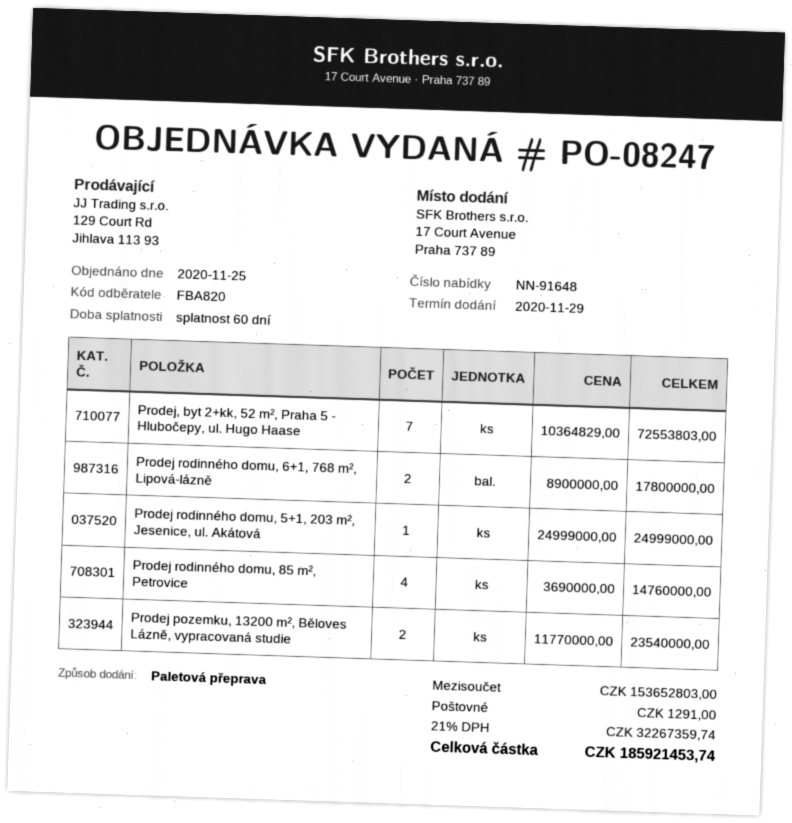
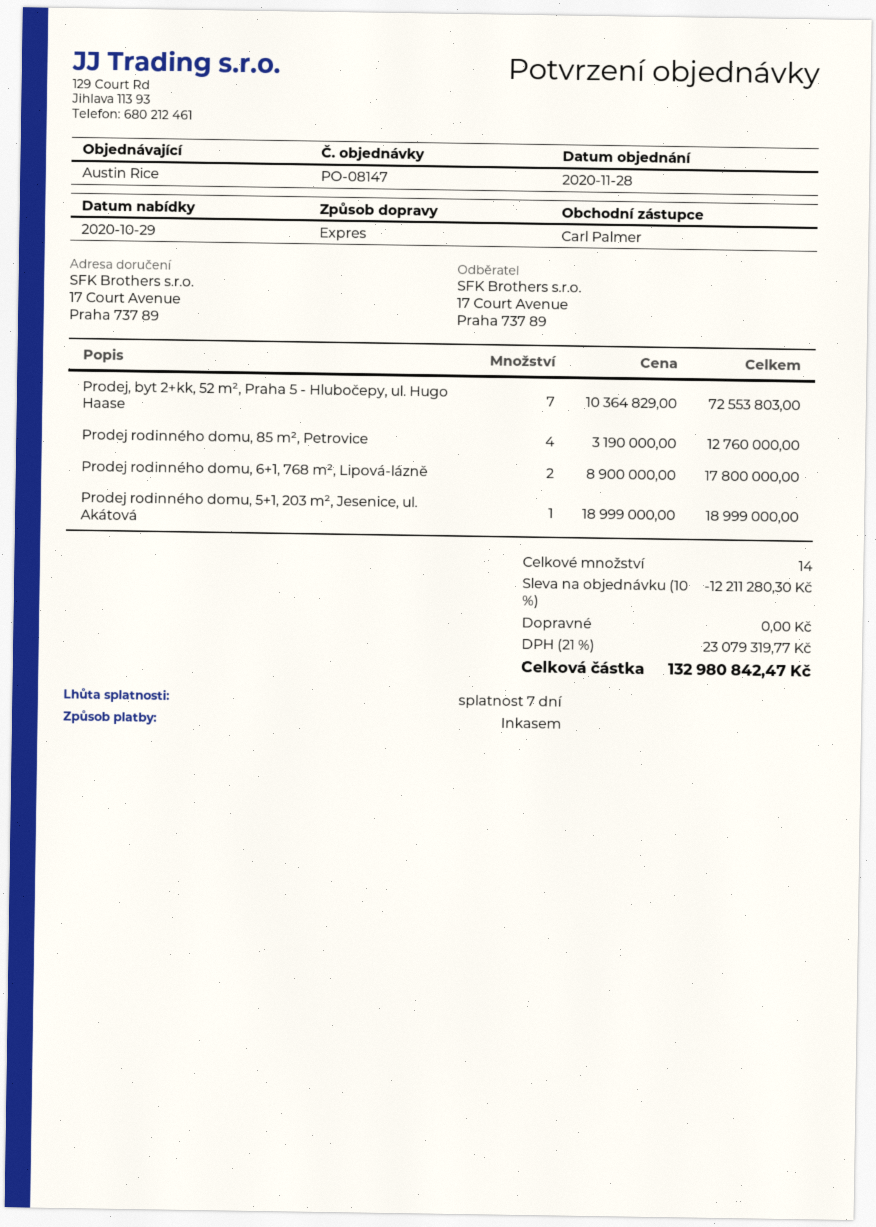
order number: PO-08247 -> PO-08147
order date: 2020-11-25 -> 2020-11-28
payment terms: 60 days -> 7 days
shipping method: pallet freight -> express
Prodej rodinného domu, 5+1, 203 m², Jesenice, ul. Akátová: 1 x 24999000.00 = 24999000.00 -> 1 x 18999000.00 = 18999000.00
Prodej rodinného domu, 85 m², Petrovice: 4 x 3690000.00 = 14760000.00 -> 4 x 3190000.00 = 12760000.00
Prodej pozemku, 13200 m², Běloves Lázně, vypracovaná studie: 2 x 11770000.00 = 23540000.00 -> none
discount: none -> 10% = 12211280.30
shipping: 1291.00 -> 0.00
tax: 21% = 32267359.74 -> 21% = 23079319.77
total: 185921453.74 -> 132980842.47

